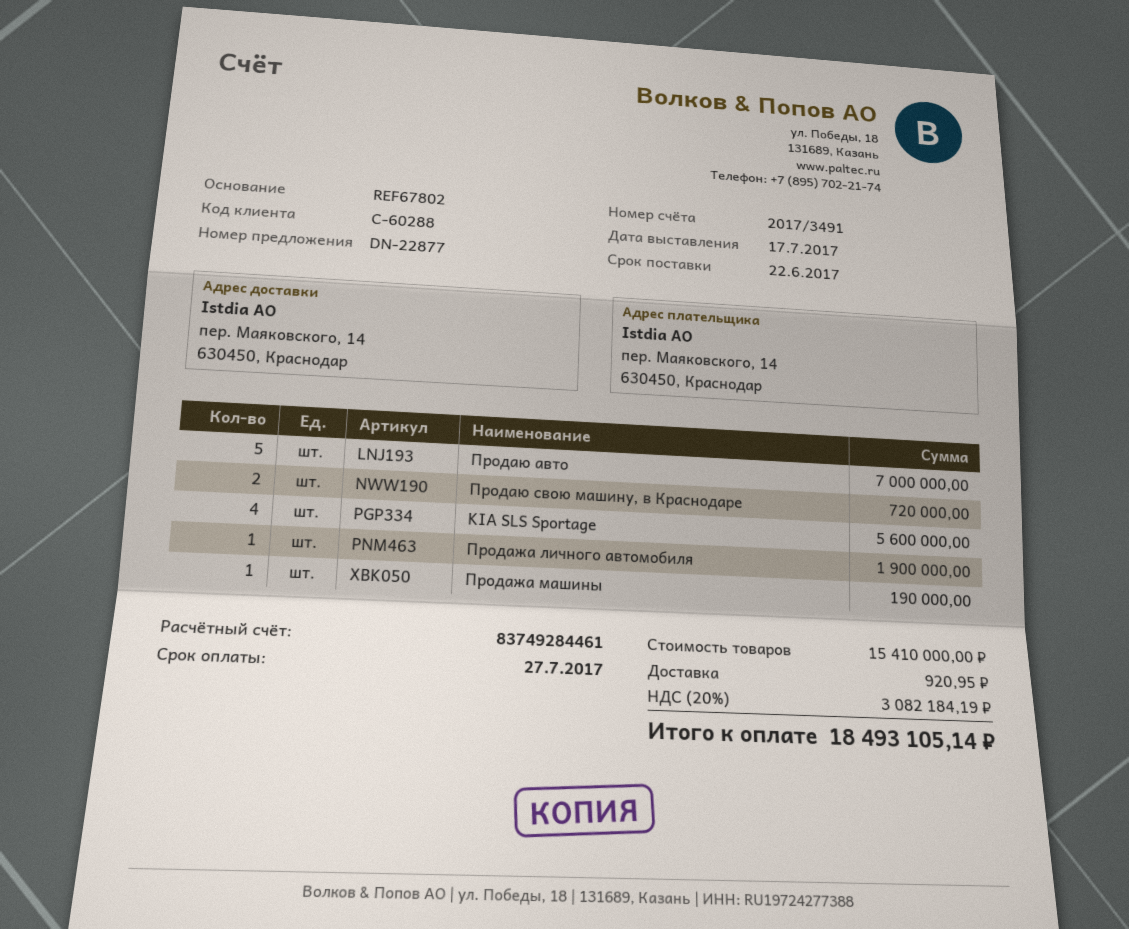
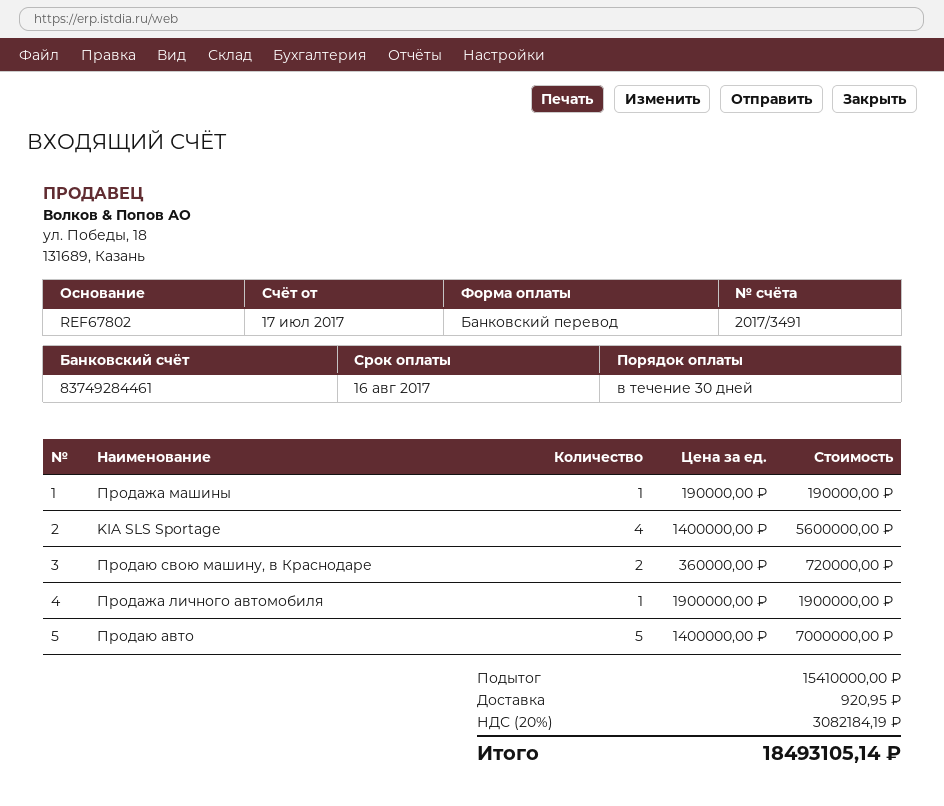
due date: 2017-07-27 -> 2017-08-16

